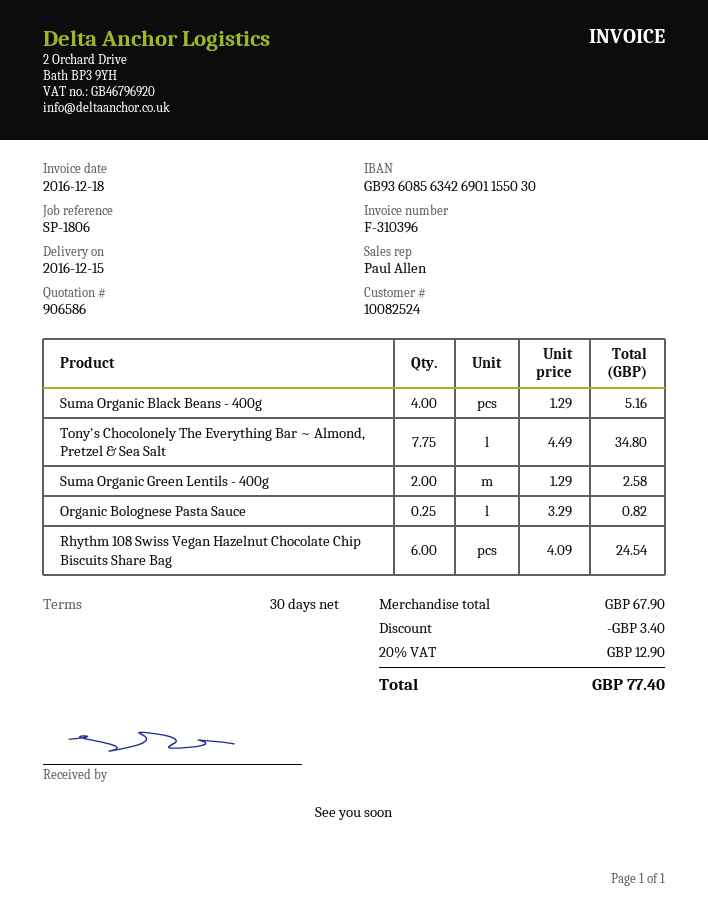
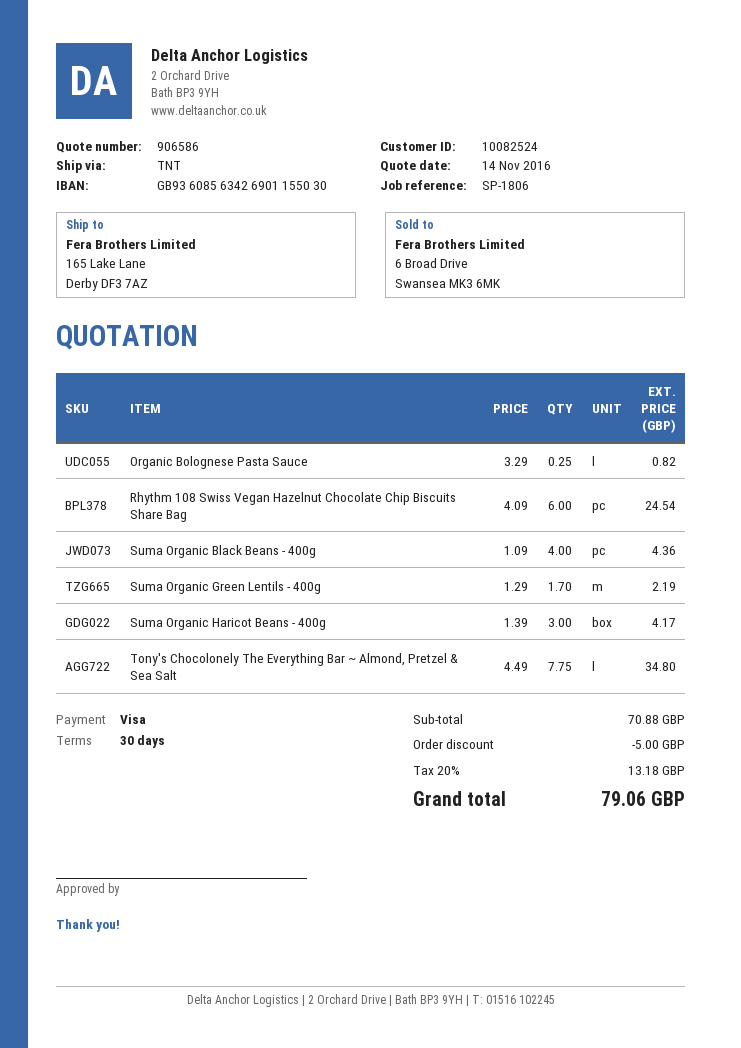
Suma Organic Black Beans - 400g: 4 x 1.29 = 5.16 -> 4 x 1.09 = 4.36
Suma Organic Green Lentils - 400g: 2 x 1.29 = 2.58 -> 1.7 x 1.29 = 2.19
Suma Organic Haricot Beans - 400g: none -> 3 x 1.39 = 4.17
subtotal: 67.90 -> 70.88
discount: 3.40 -> 5.00
tax: 20% = 12.90 -> 20% = 13.18
total: 77.40 -> 79.06

